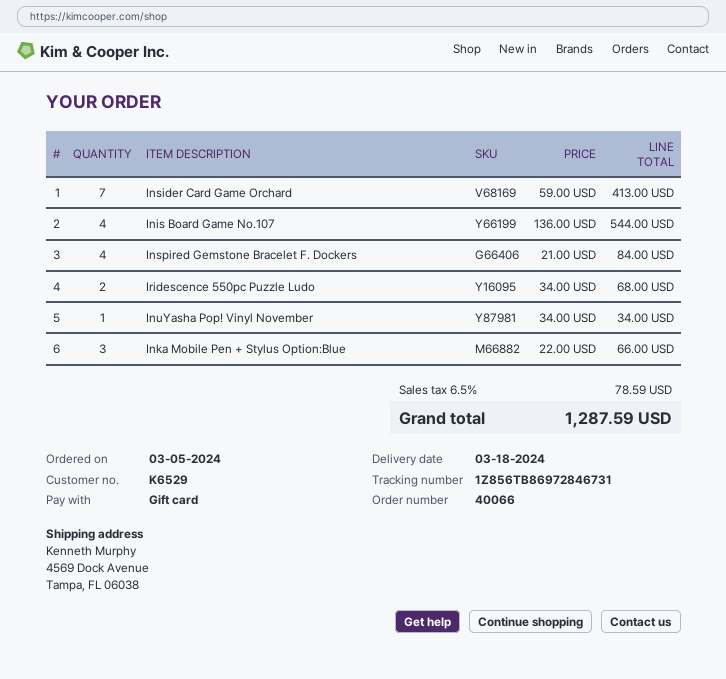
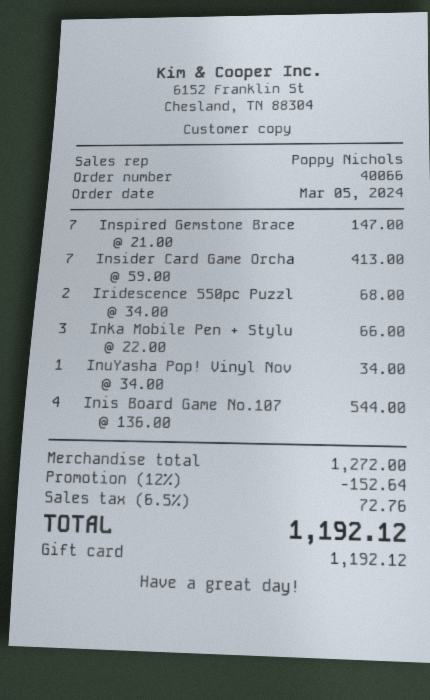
Inspired Gemstone Bracelet F. Dockers: 4 x 21.00 = 84.00 -> 7 x 21.00 = 147.00
discount: none -> 12% = 152.64
tax: 6.5% = 78.59 -> 6.5% = 72.76
total: 1287.59 -> 1192.12

